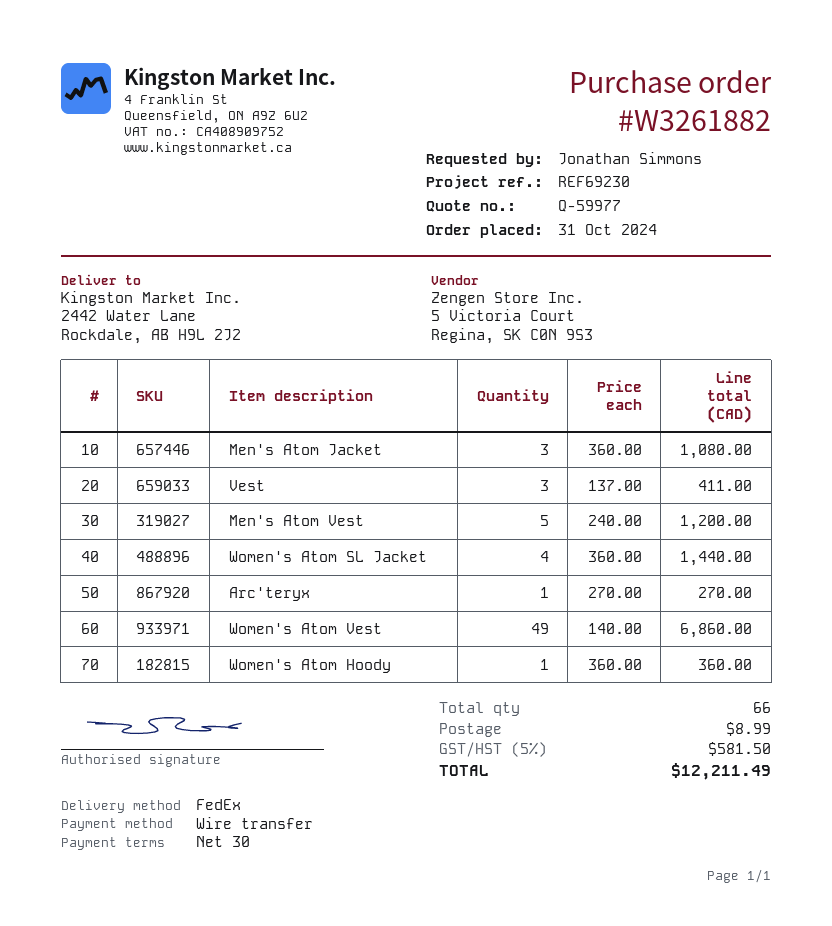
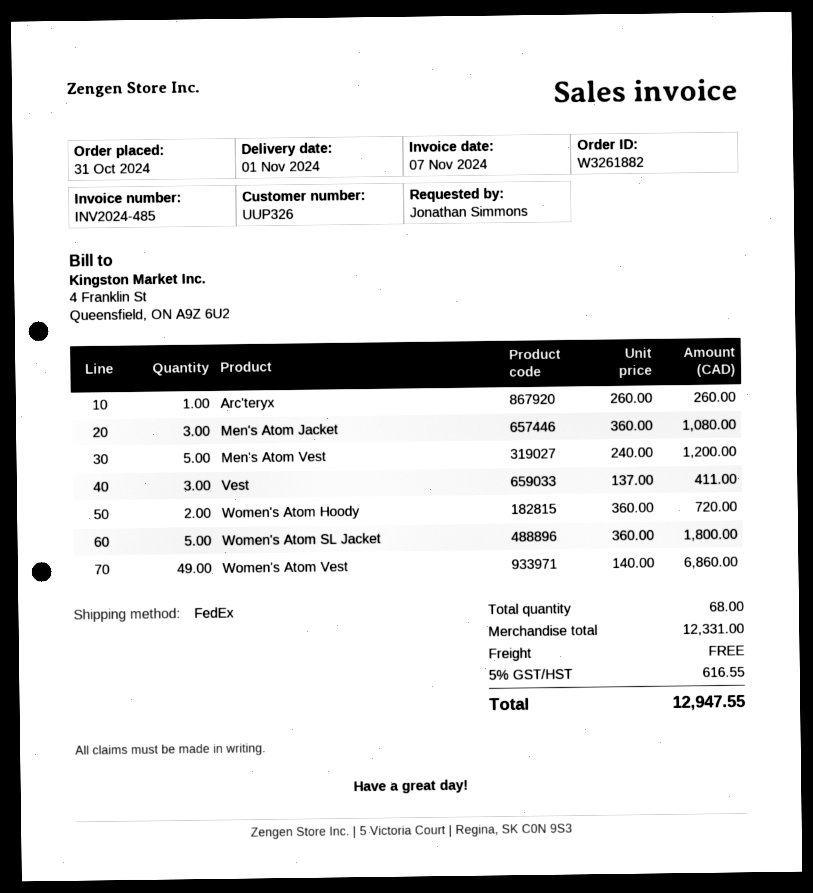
Women's Atom SL Jacket: 4 x 360.00 = 1440.00 -> 5 x 360.00 = 1800.00
Arc'teryx: 1 x 270.00 = 270.00 -> 1 x 260.00 = 260.00
Women's Atom Hoody: 1 x 360.00 = 360.00 -> 2 x 360.00 = 720.00
total quantity: 66 -> 68
shipping: 8.99 -> 0.00
tax: 5% = 581.50 -> 5% = 616.55
total: 12211.49 -> 12947.55

